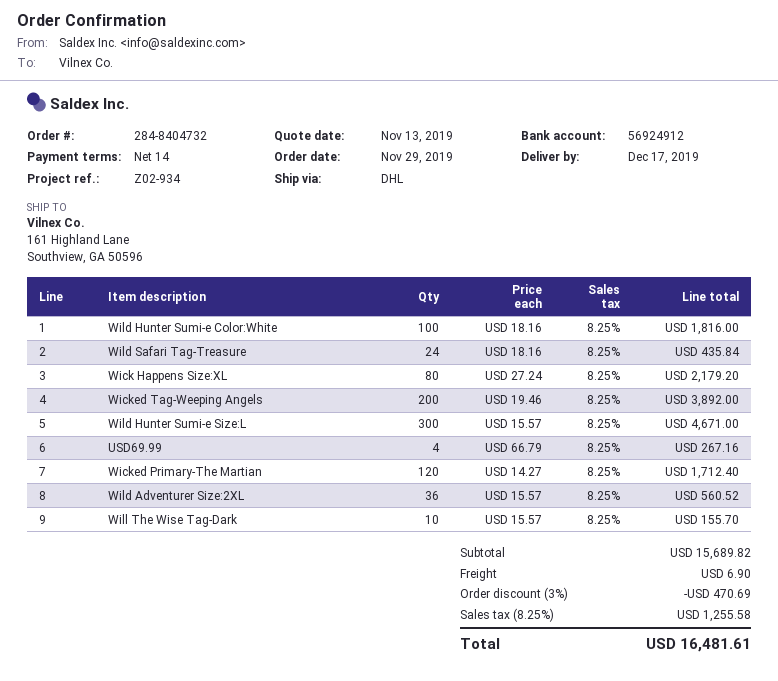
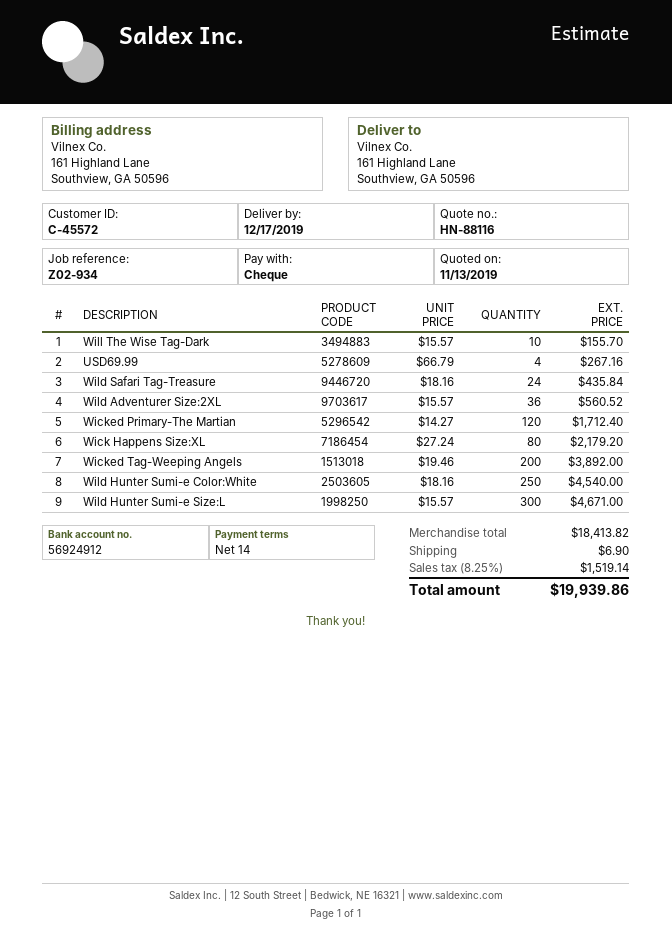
Wild Hunter Sumi-e Color:White: 100 x 18.16 = 1816.00 -> 250 x 18.16 = 4540.00
subtotal: 15689.82 -> 18413.82
discount: 3% = 470.69 -> none
tax: 8.25% = 1255.58 -> 8.25% = 1519.14
total: 16481.61 -> 19939.86

